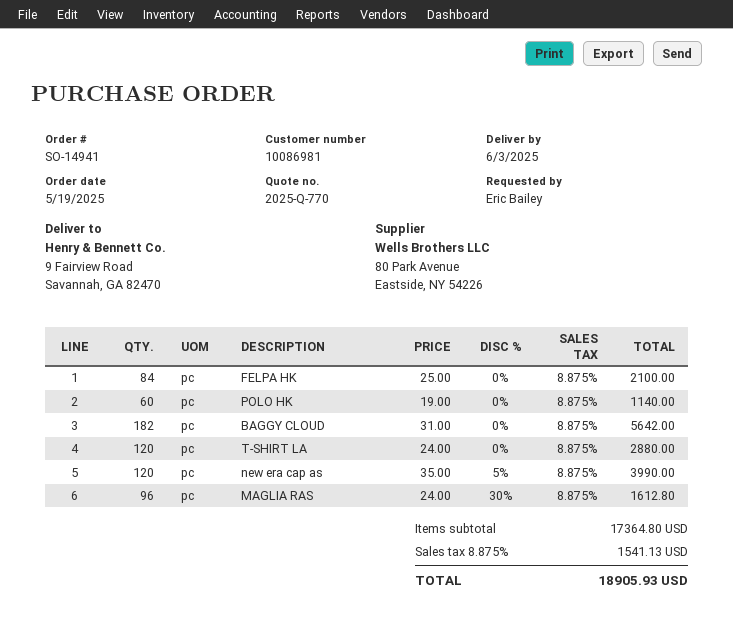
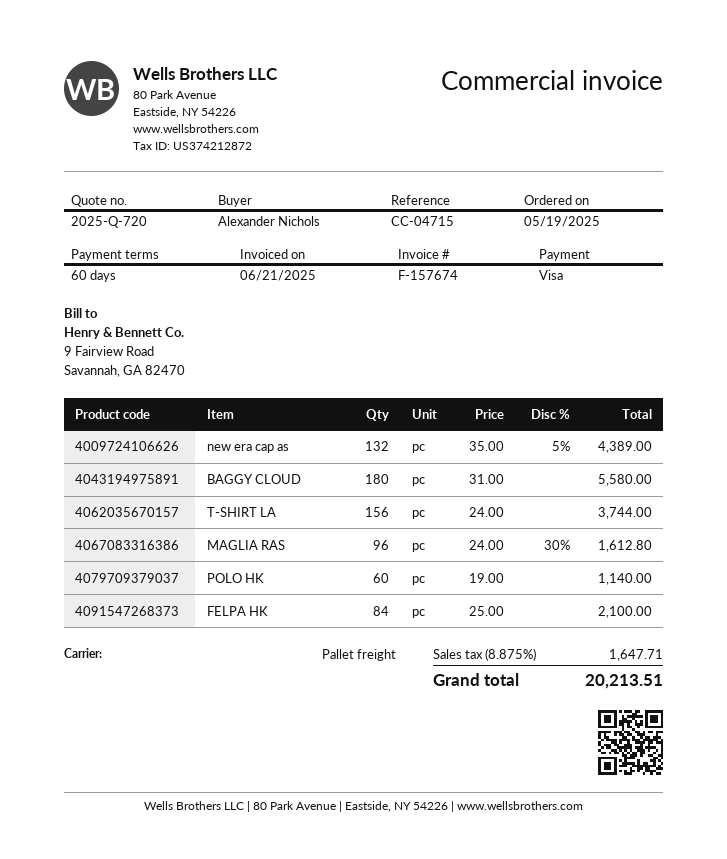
quote number: 2025-Q-770 -> 2025-Q-720
ordered by: Eric Bailey -> Alexander Nichols
BAGGY CLOUD: 182 x 31.00 = 5642.00 -> 180 x 31.00 = 5580.00
T-SHIRT LA: 120 x 24.00 = 2880.00 -> 156 x 24.00 = 3744.00
new era cap as: 120 x 35.00 - 5% = 3990.00 -> 132 x 35.00 - 5% = 4389.00
tax: 8.875% = 1541.13 -> 8.875% = 1647.71
total: 18905.93 -> 20213.51

